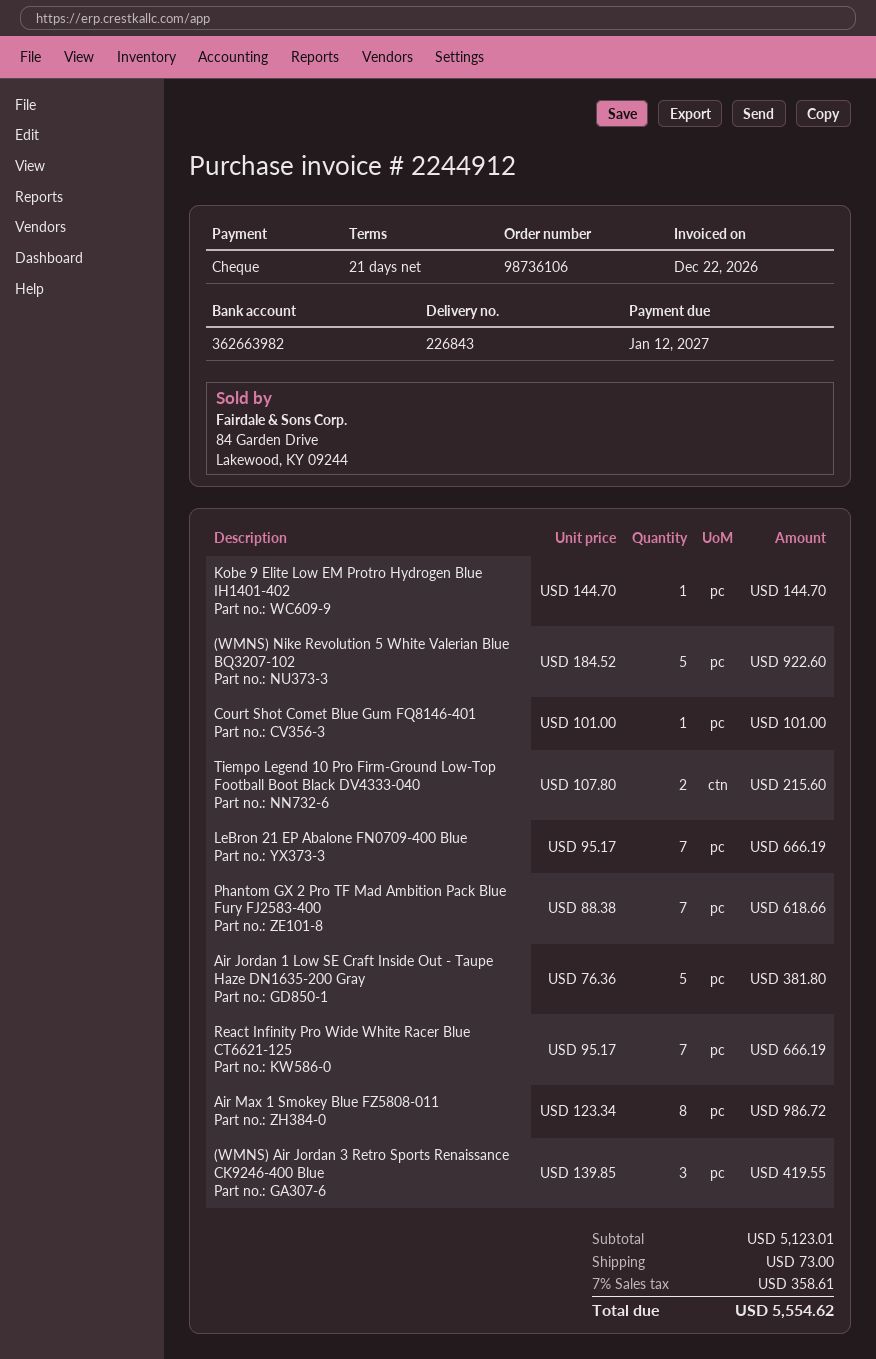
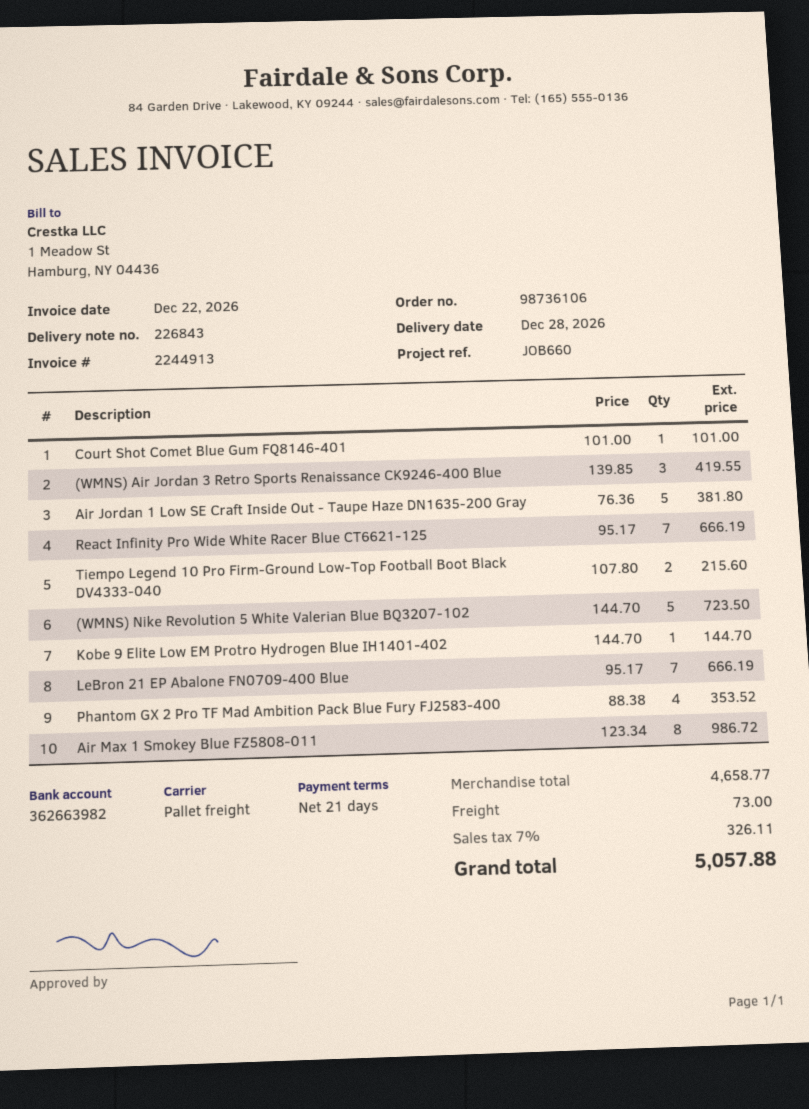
invoice number: 2244912 -> 2244913
(WMNS) Nike Revolution 5 White Valerian Blue BQ3207-102: 5 x 184.52 = 922.60 -> 5 x 144.70 = 723.50
Phantom GX 2 Pro TF Mad Ambition Pack Blue Fury FJ2583-400: 7 x 88.38 = 618.66 -> 4 x 88.38 = 353.52
subtotal: 5123.01 -> 4658.77
tax: 7% = 358.61 -> 7% = 326.11
total: 5554.62 -> 5057.88

